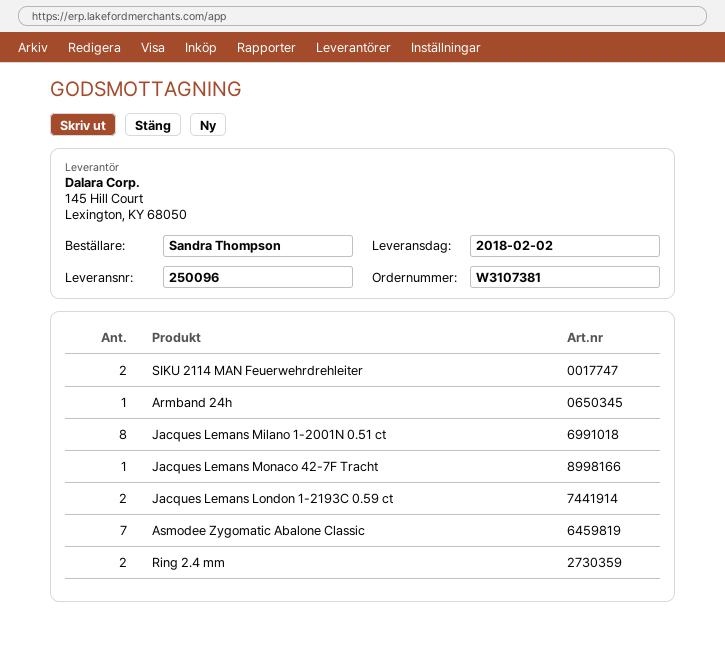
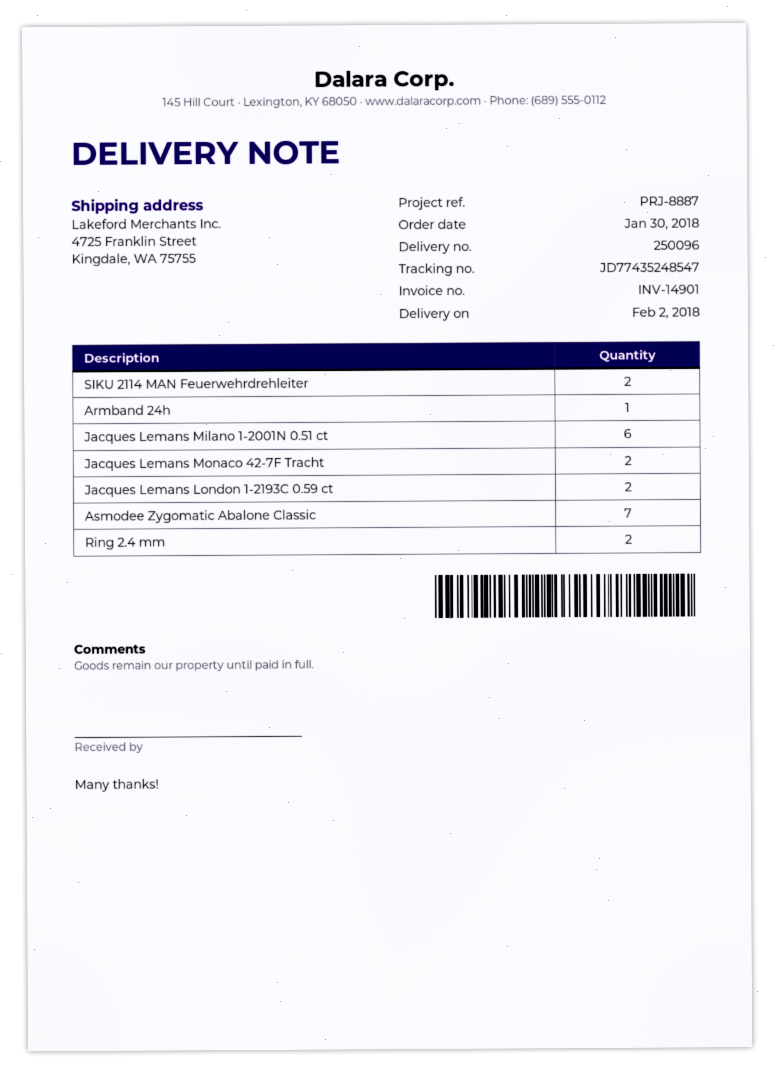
Jacques Lemans Milano 1-2001N 0.51 ct: 8 -> 6
Jacques Lemans Monaco 42-7F Tracht: 1 -> 2

